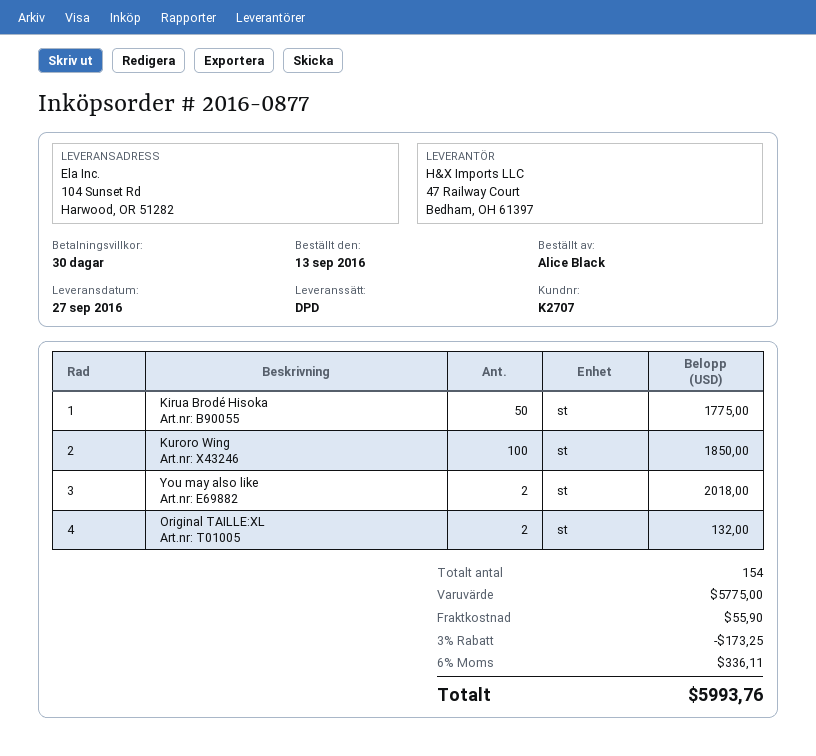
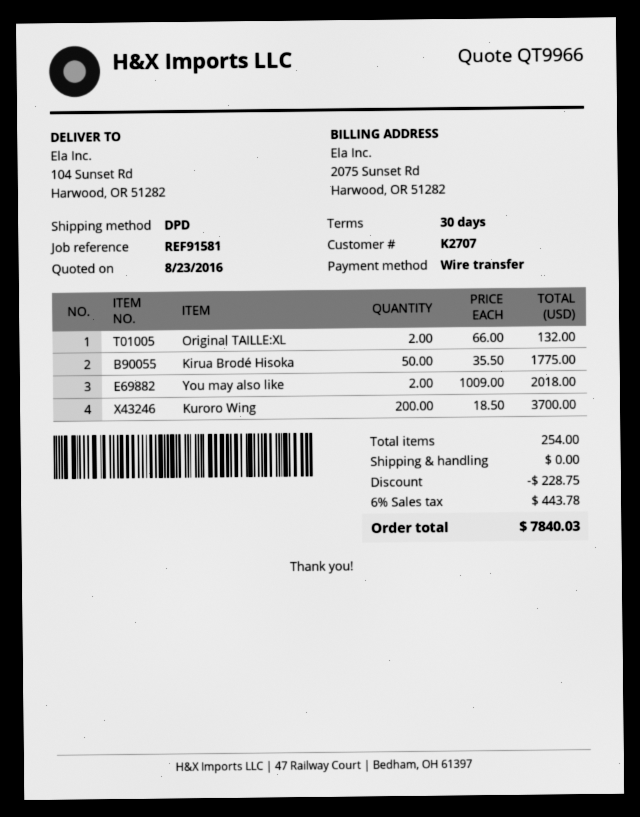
Kuroro Wing: 100 for 1850.00 -> 200 for 3700.00
total quantity: 154 -> 254
discount: 173.25 -> 228.75
shipping: 55.90 -> 0.00
tax: 6% = 336.11 -> 6% = 443.78
total: 5993.76 -> 7840.03

